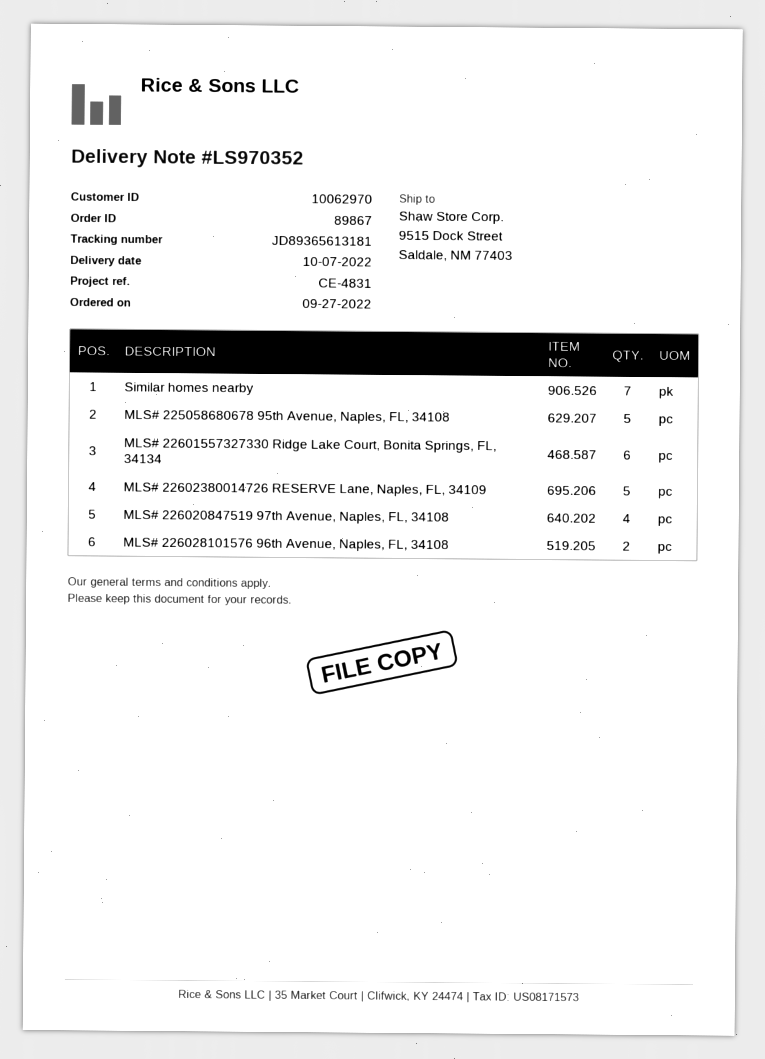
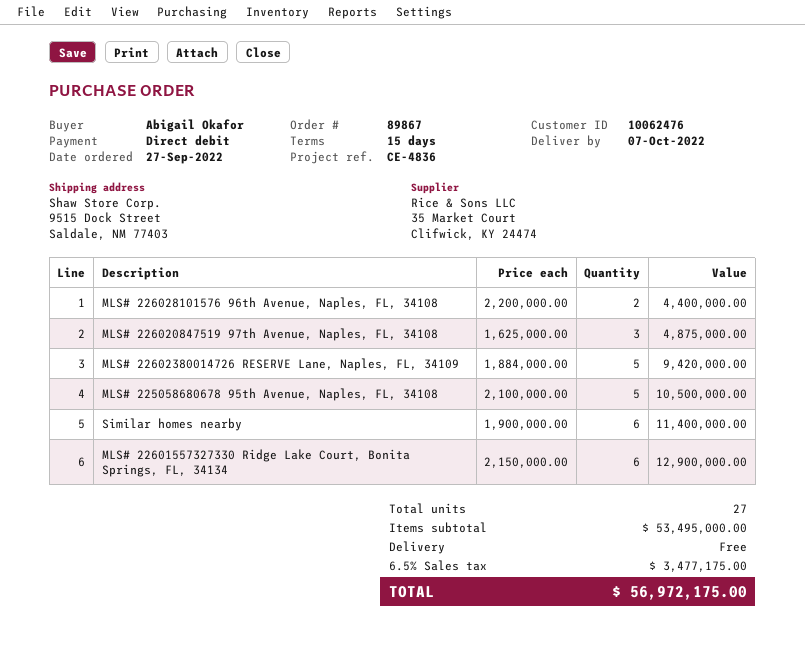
customer number: 10062970 -> 10062476
reference: CE-4831 -> CE-4836
Similar homes nearby: 7 -> 6
MLS# 226020847519 97th Avenue, Naples, FL, 34108: 4 -> 3

